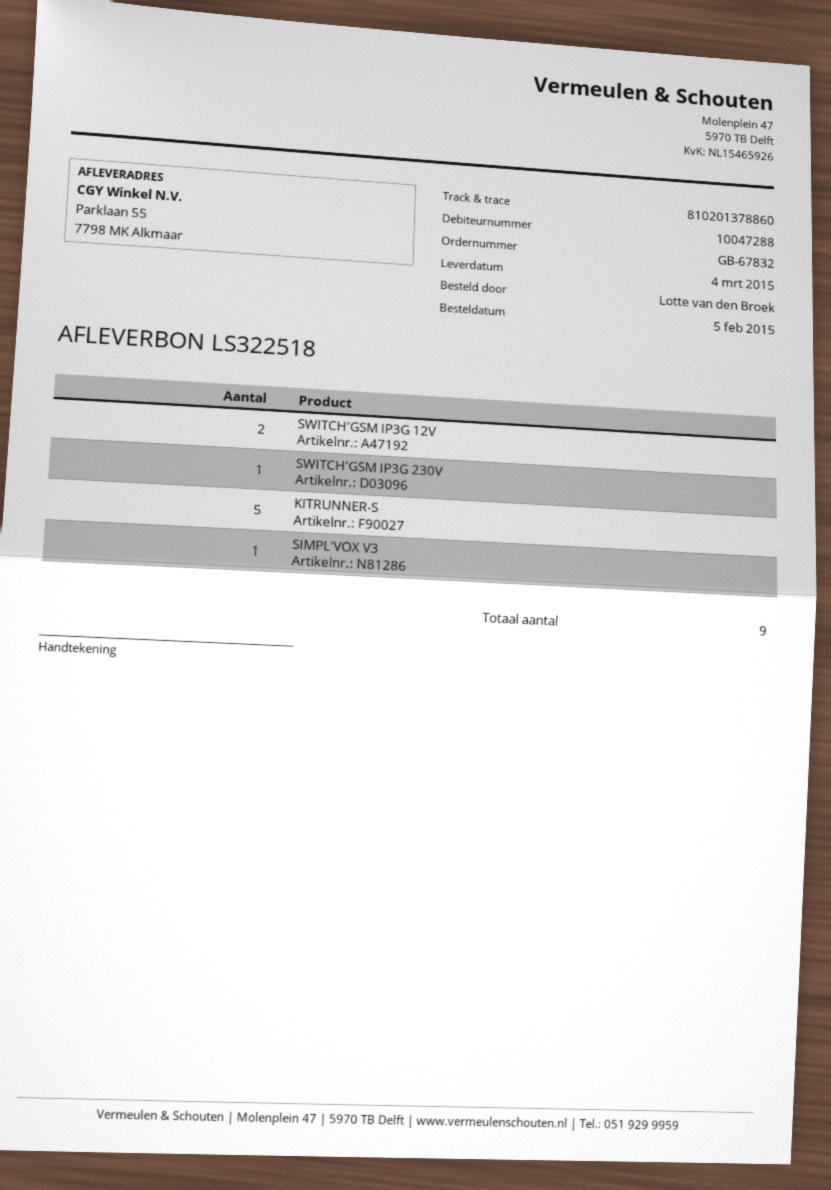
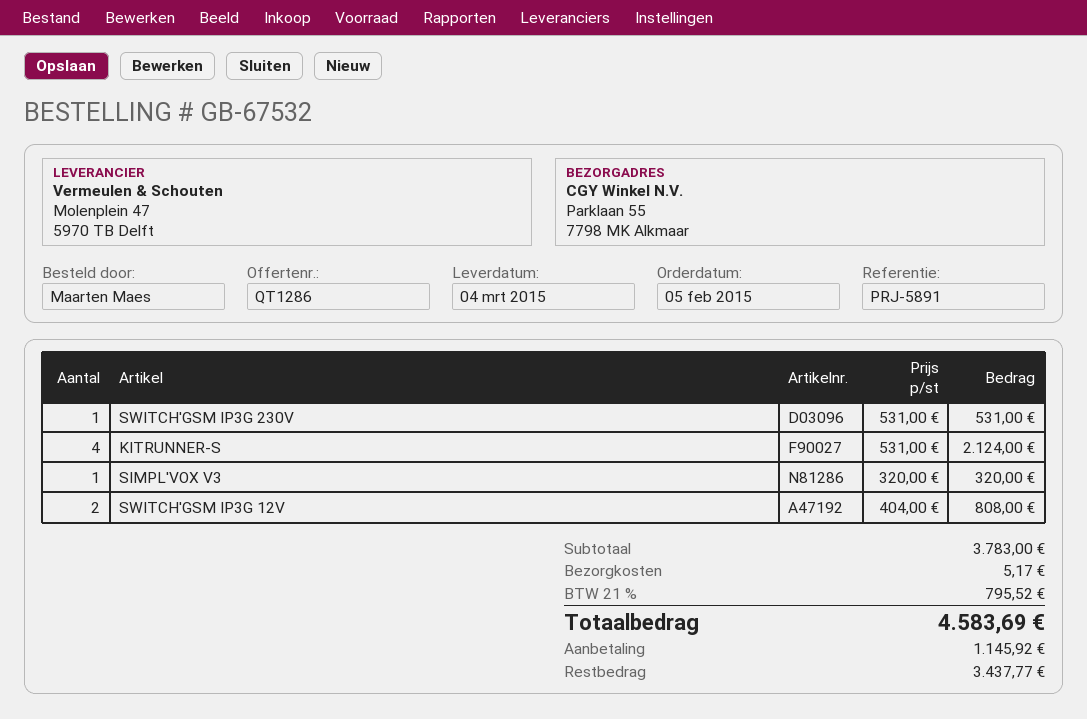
order number: GB-67832 -> GB-67532
ordered by: Lotte van den Broek -> Maarten Maes
KITRUNNER-S: 5 -> 4

